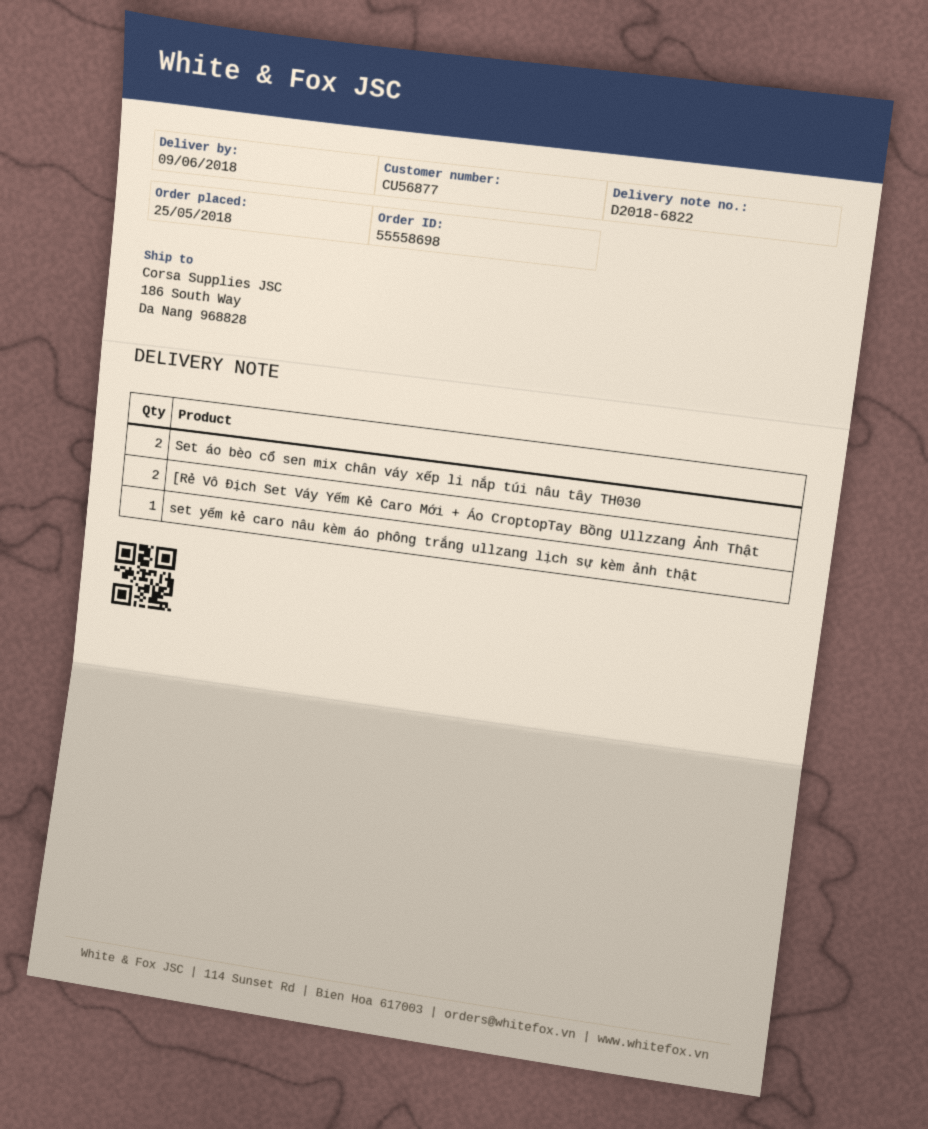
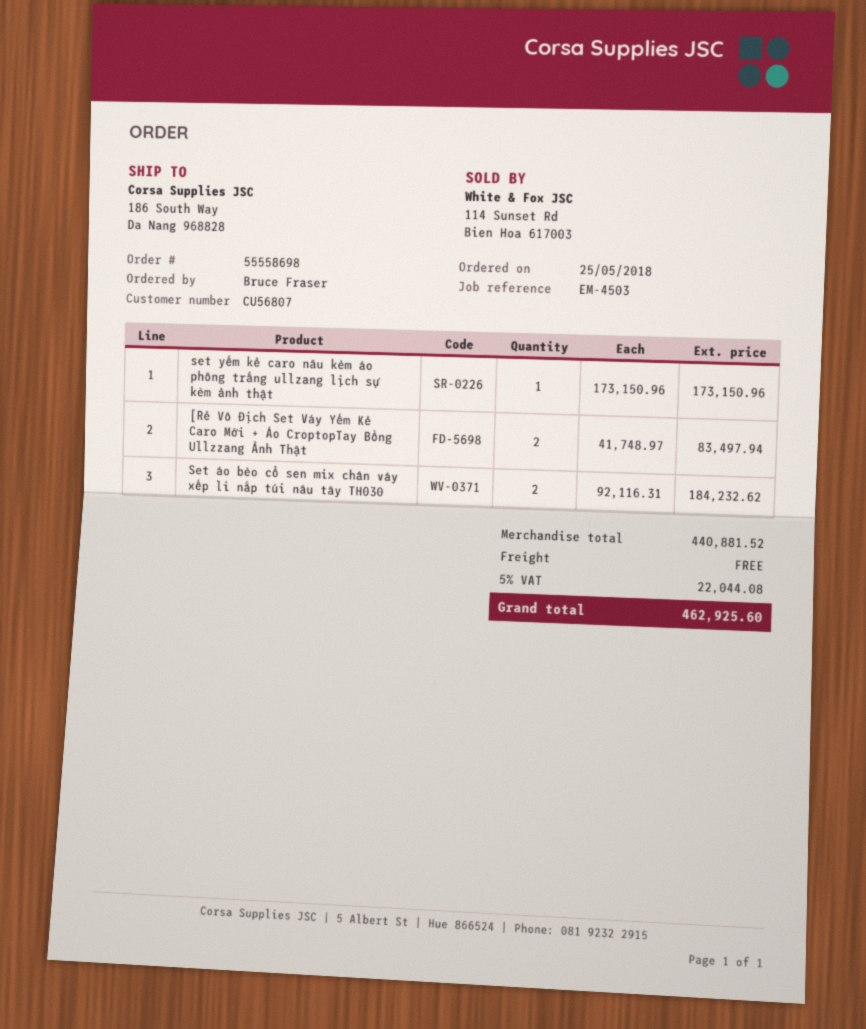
customer number: CU56877 -> CU56807

